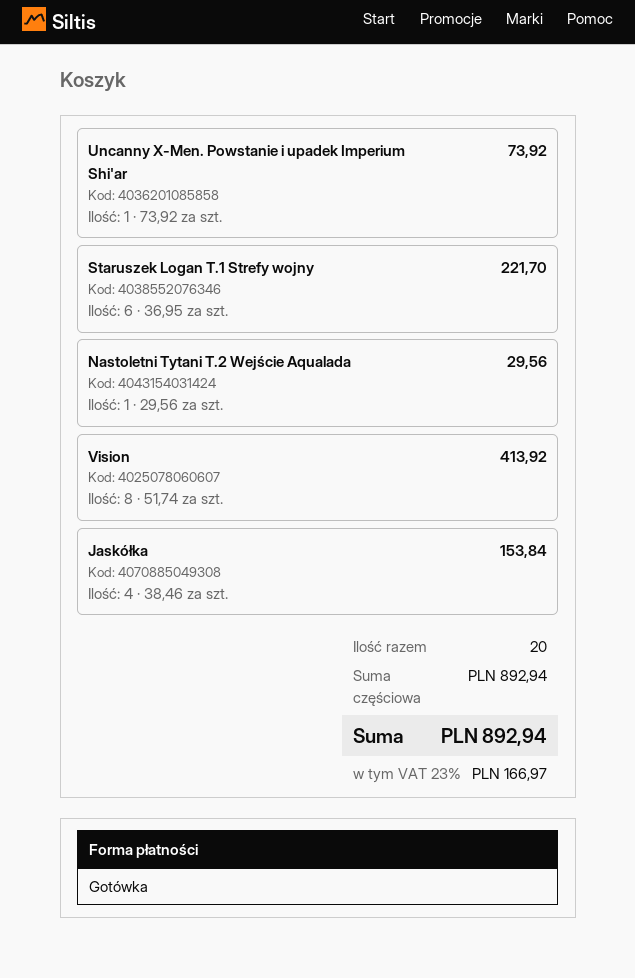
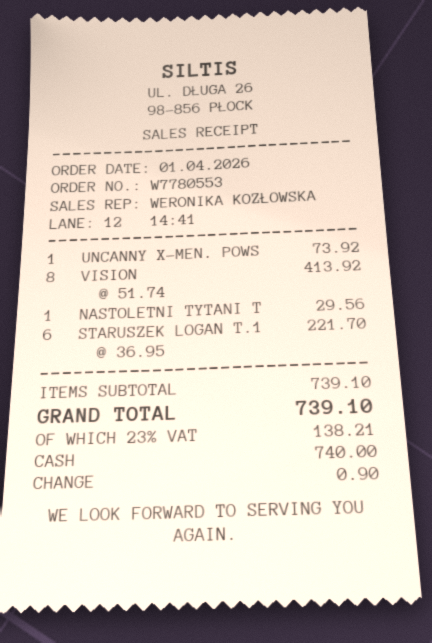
Jaskółka: 4 x 38.46 = 153.84 -> none
subtotal: 892.94 -> 739.10
tax: 23% = 166.97 -> 23% = 138.21
total: 892.94 -> 739.10

